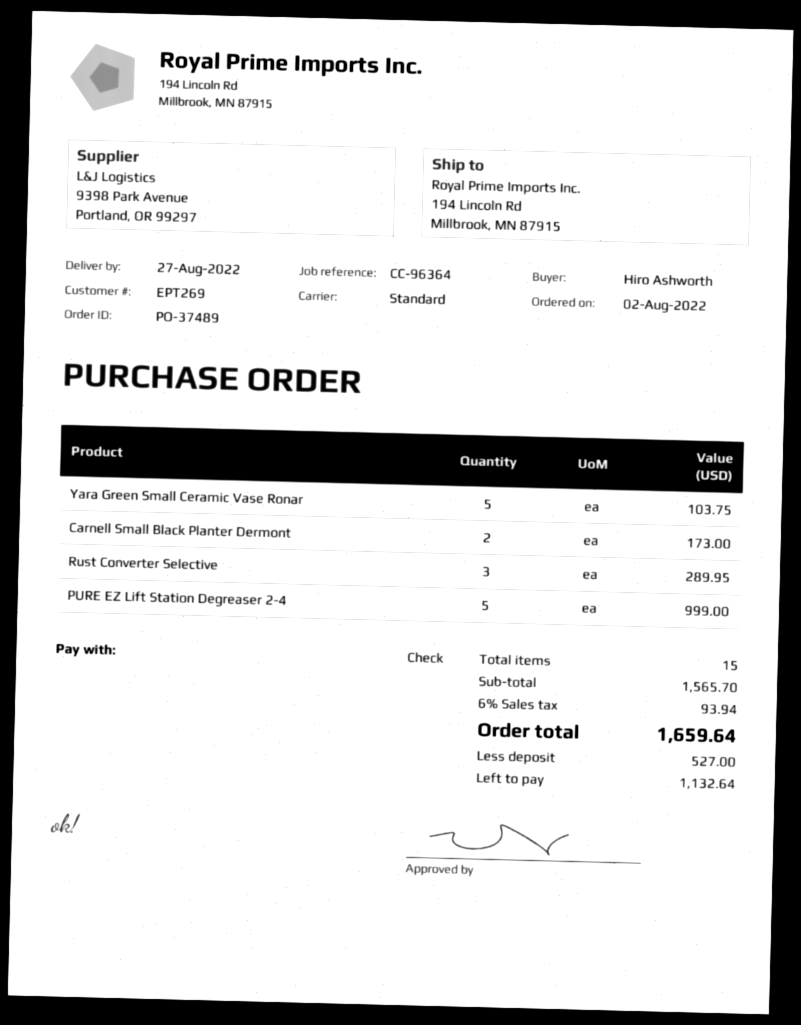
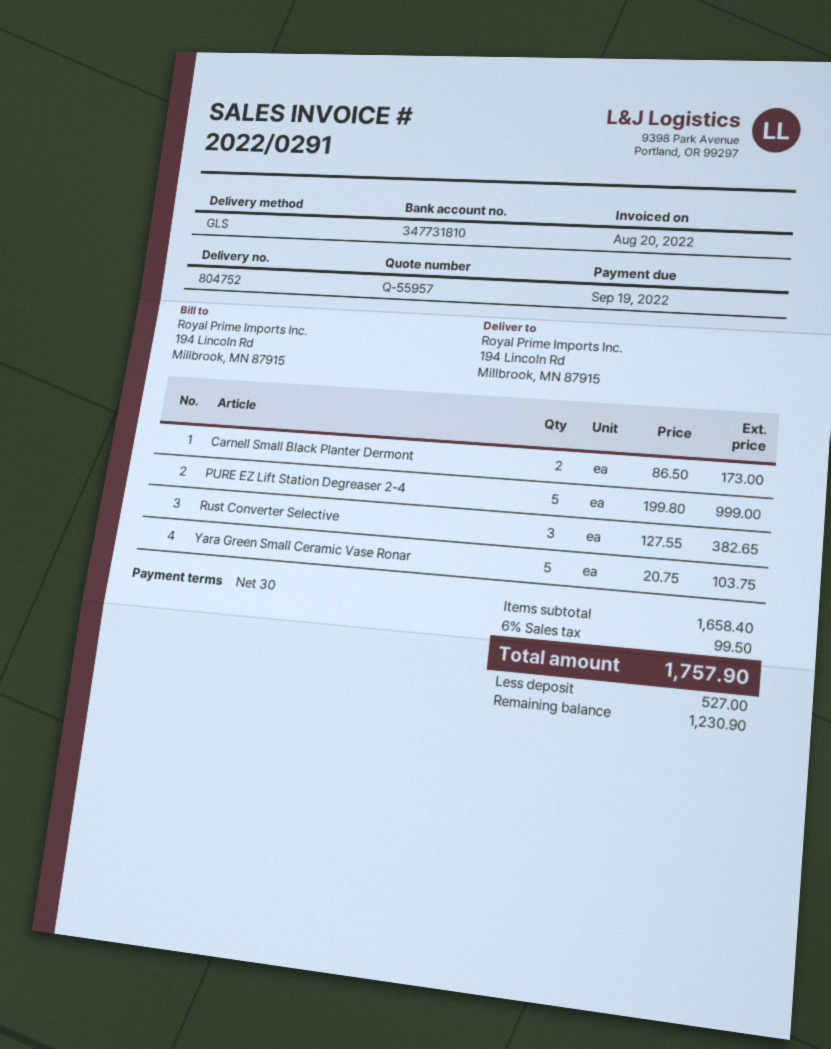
shipping method: standard -> GLS
Rust Converter Selective: 3 for 289.95 -> 3 for 382.65
subtotal: 1565.70 -> 1658.40
tax: 6% = 93.94 -> 6% = 99.50
total: 1659.64 -> 1757.90
balance: 1132.64 -> 1230.90

